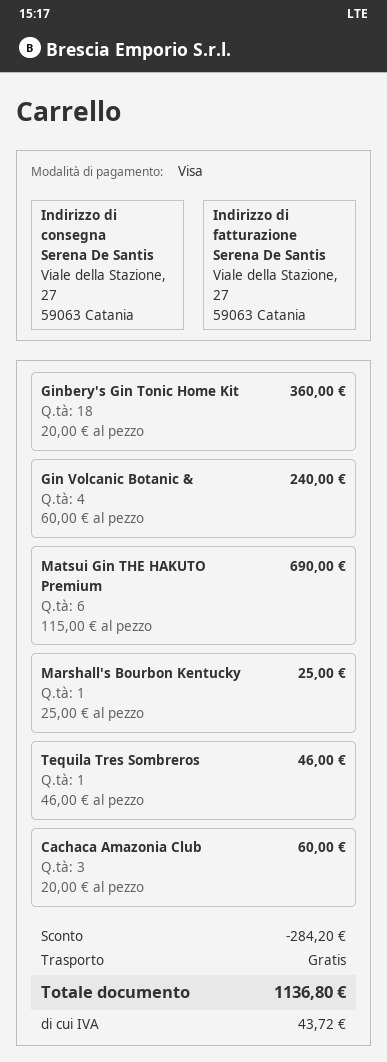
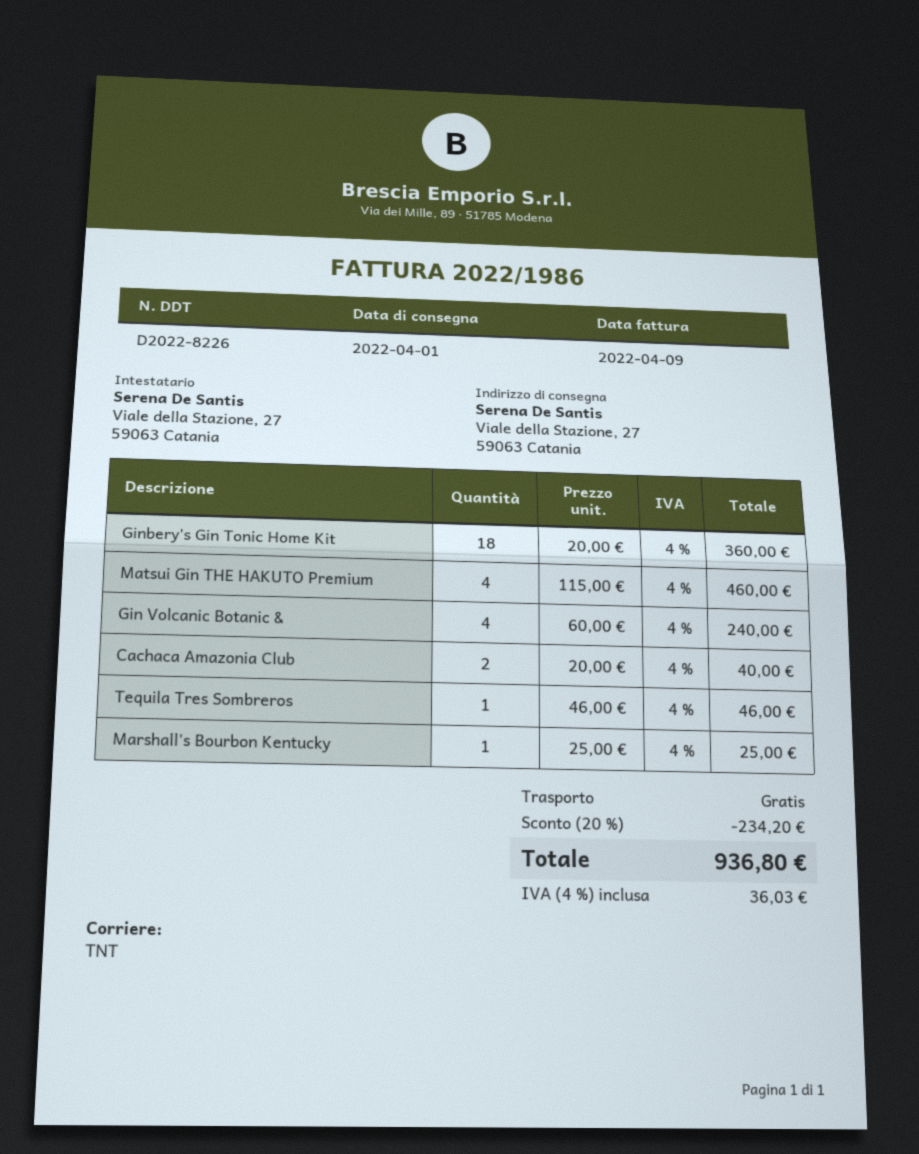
Matsui Gin THE HAKUTO Premium: 6 x 115.00 = 690.00 -> 4 x 115.00 = 460.00
Cachaca Amazonia Club: 3 x 20.00 = 60.00 -> 2 x 20.00 = 40.00
discount: 284.20 -> 234.20
tax: 43.72 -> 36.03
total: 1136.80 -> 936.80

